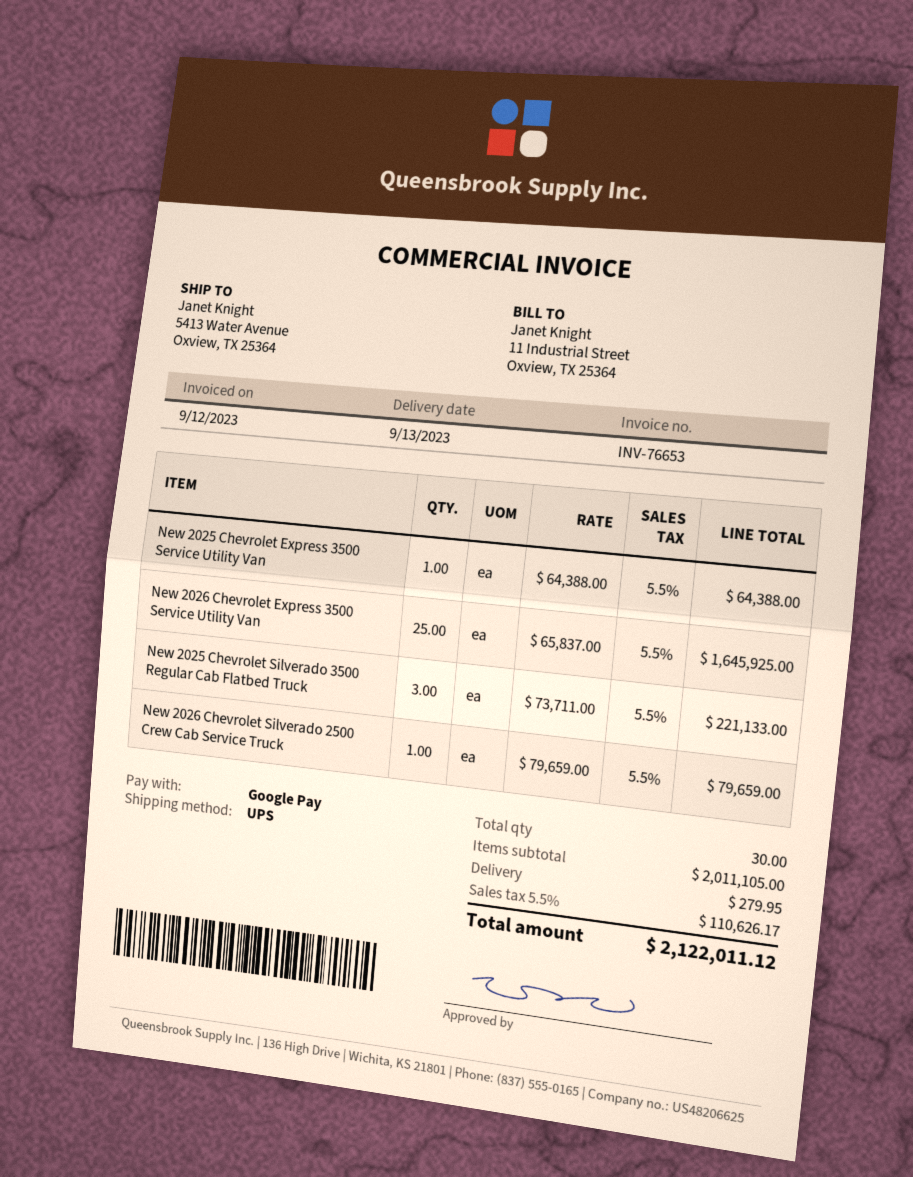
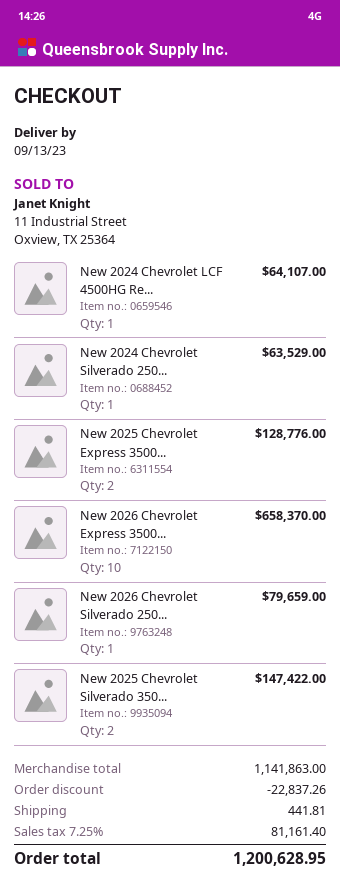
New 2025 Chevrolet Express 3500 Service Utility Van: 1 for 64388.00 -> 2 for 128776.00
New 2026 Chevrolet Express 3500 Service Utility Van: 25 for 1645925.00 -> 10 for 658370.00
New 2025 Chevrolet Silverado 3500 Regular Cab Flatbed Truck: 3 for 221133.00 -> 2 for 147422.00
New 2024 Chevrolet LCF 4500HG Re...: none -> 1 for 64107.00
New 2024 Chevrolet Silverado 250...: none -> 1 for 63529.00
subtotal: 2011105.00 -> 1141863.00
discount: none -> 22837.26
shipping: 279.95 -> 441.81
tax: 5.5% = 110626.17 -> 7.25% = 81161.40
total: 2122011.12 -> 1200628.95

